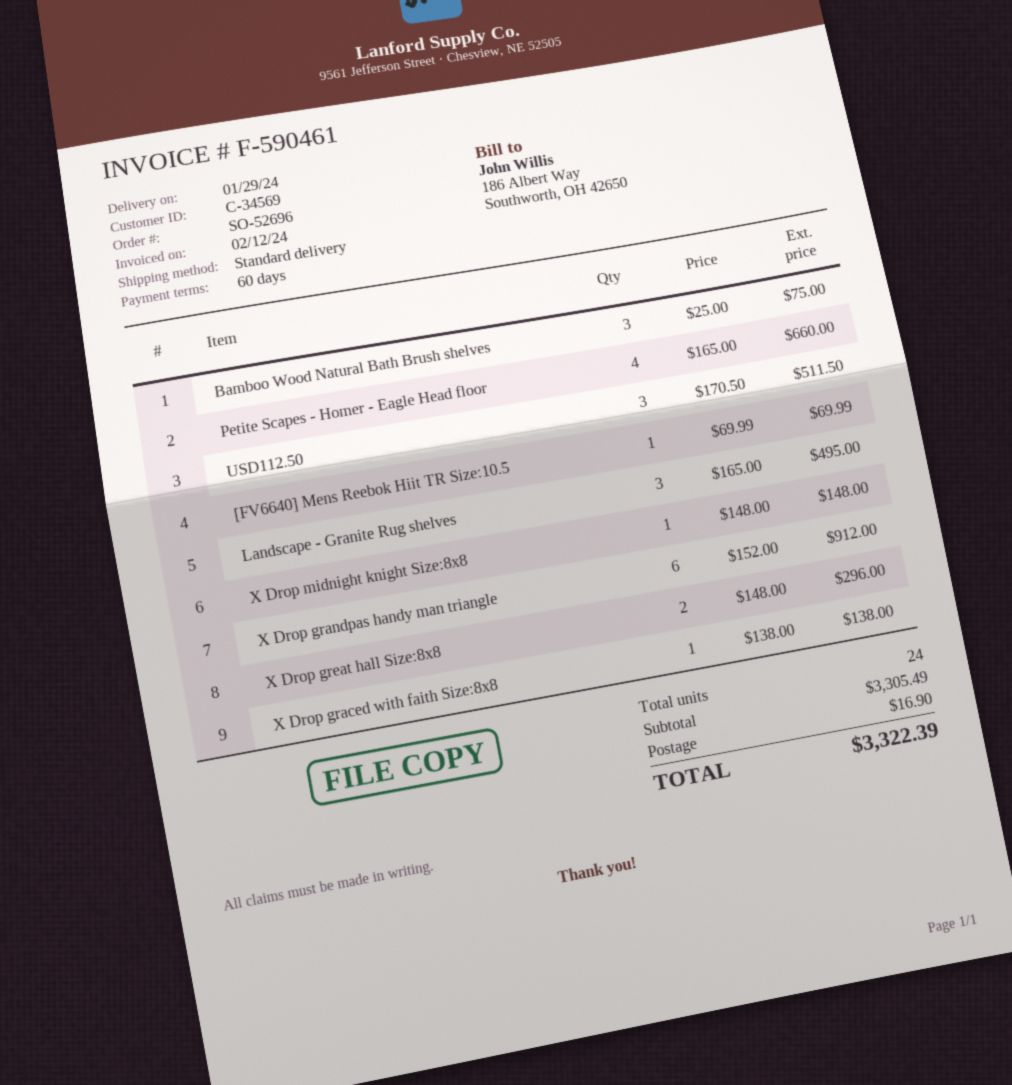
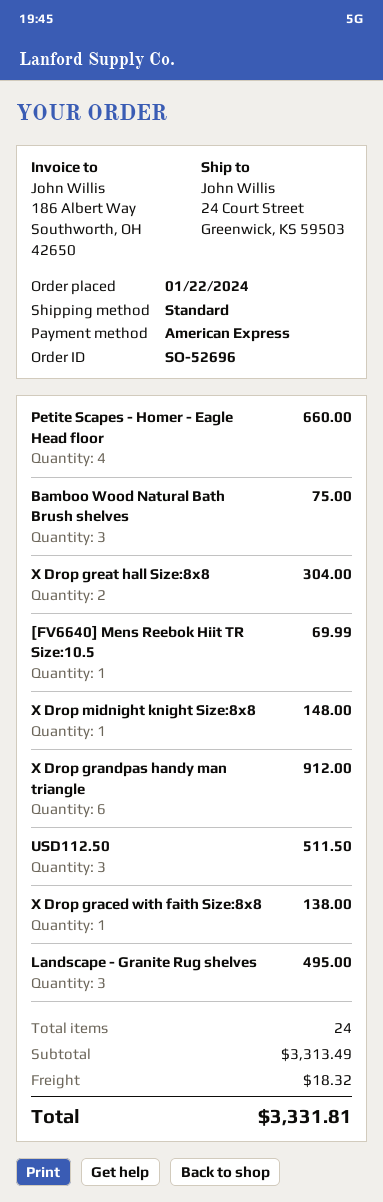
X Drop great hall Size:8x8: 2 for 296.00 -> 2 for 304.00
subtotal: 3305.49 -> 3313.49
shipping: 16.90 -> 18.32
total: 3322.39 -> 3331.81

